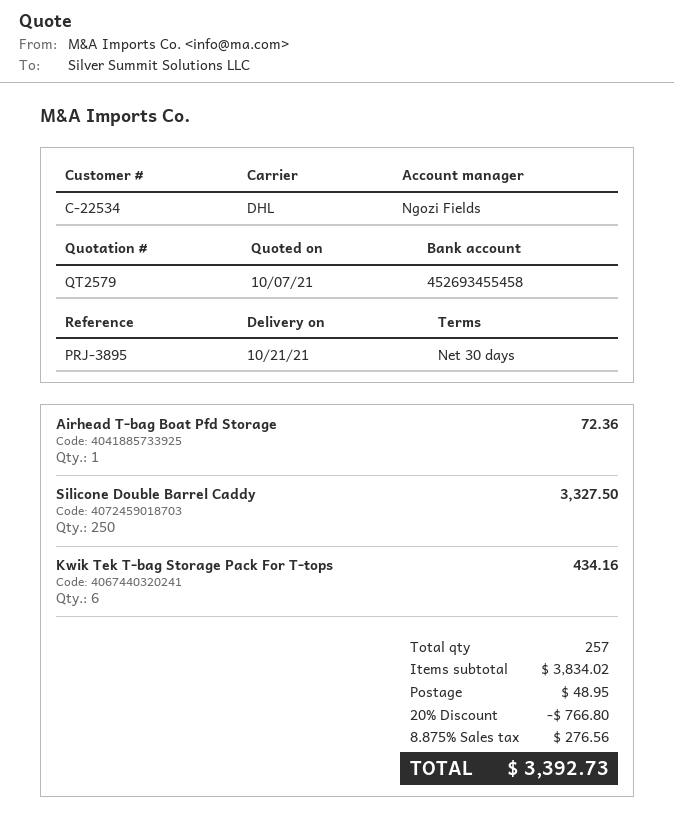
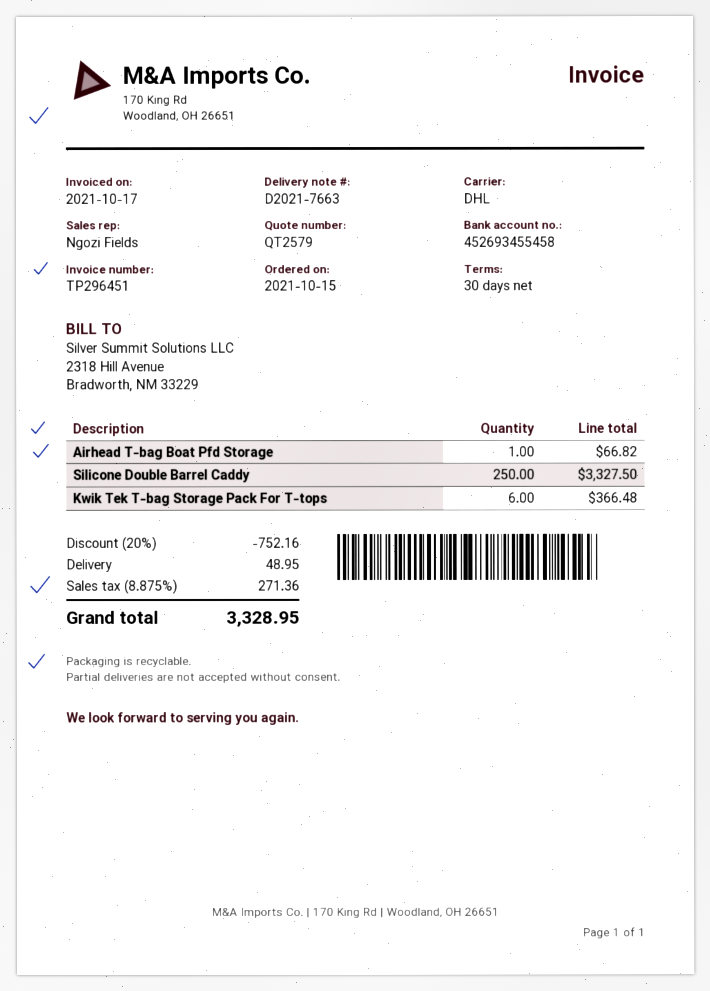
Airhead T-bag Boat Pfd Storage: 1 for 72.36 -> 1 for 66.82
Kwik Tek T-bag Storage Pack For T-tops: 6 for 434.16 -> 6 for 366.48
discount: 20% = 766.80 -> 20% = 752.16
tax: 8.875% = 276.56 -> 8.875% = 271.36
total: 3392.73 -> 3328.95

